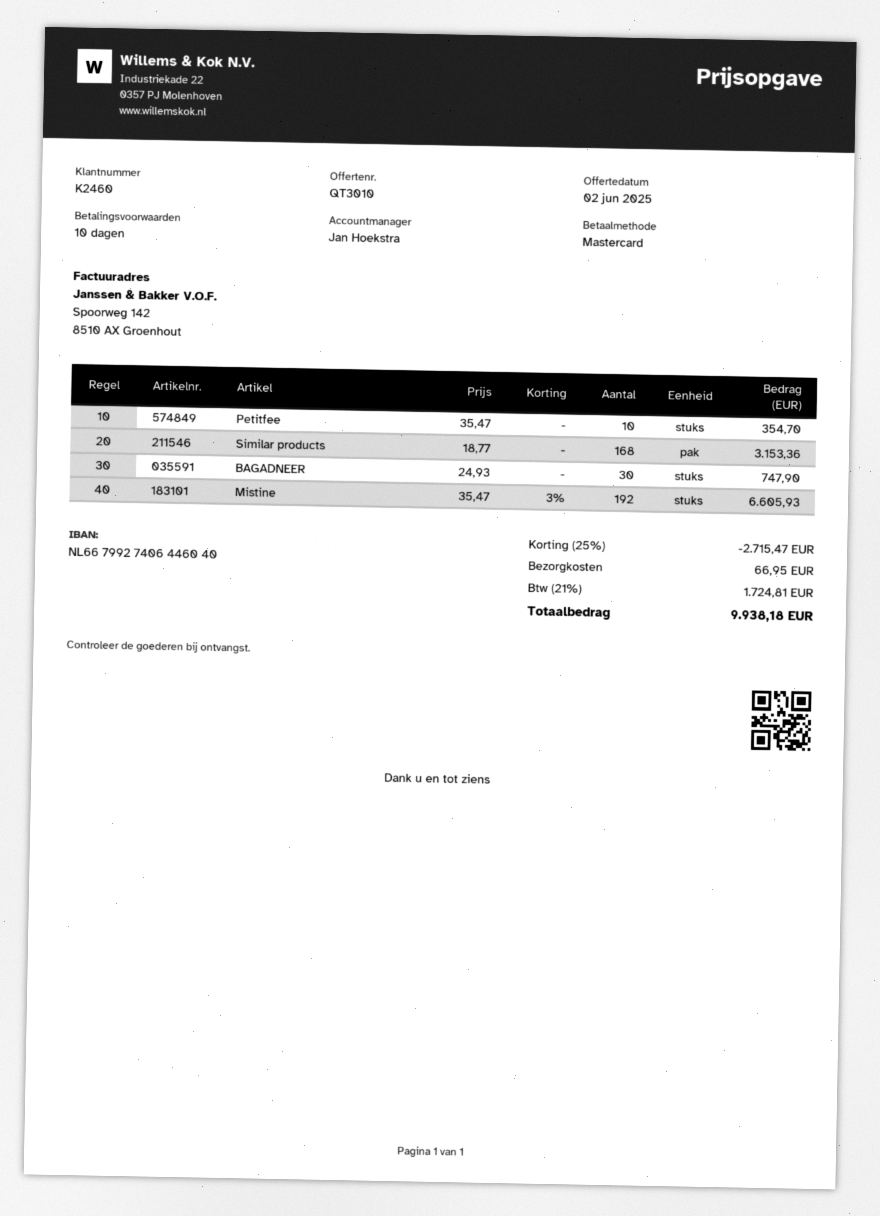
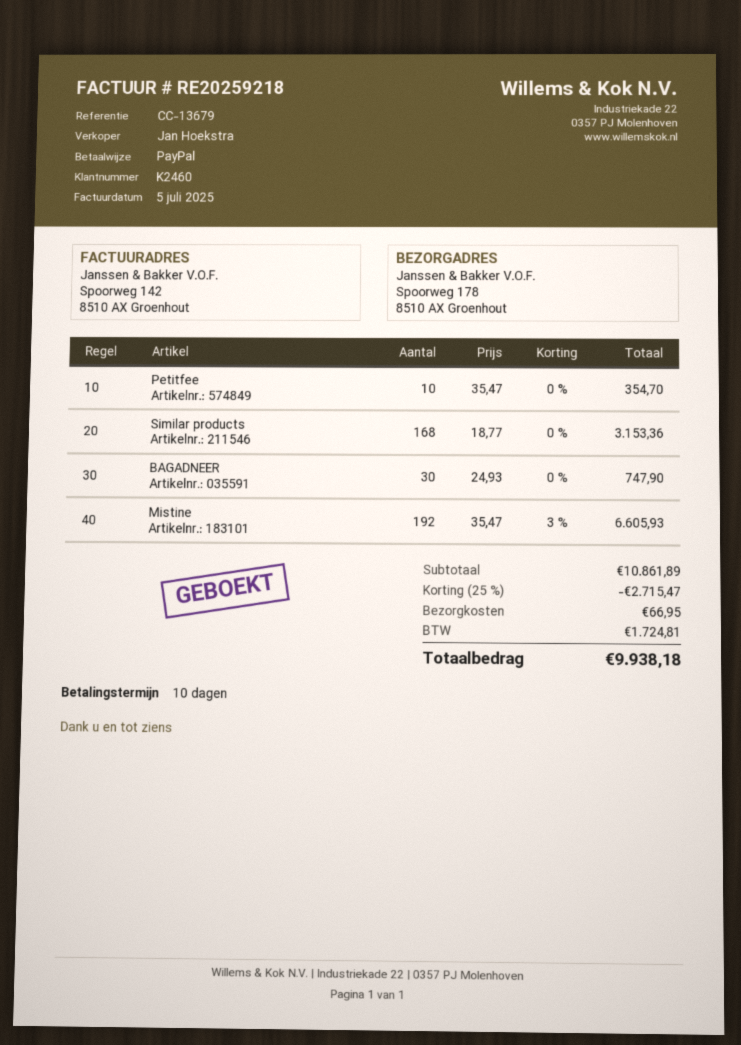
payment method: Mastercard -> PayPal

